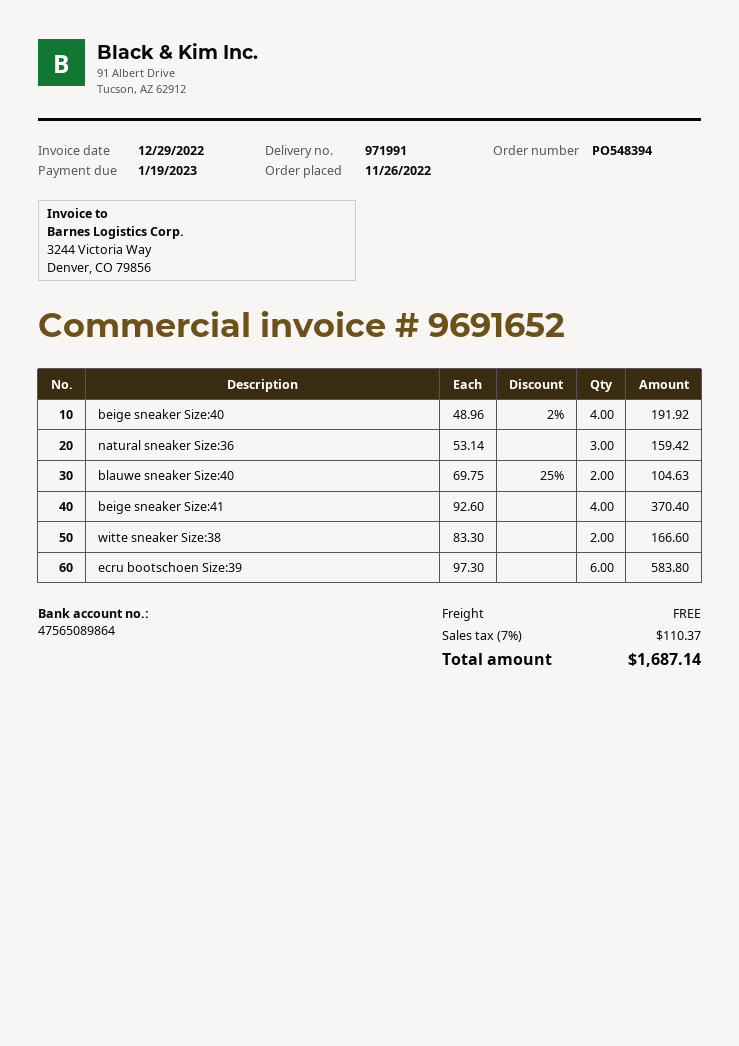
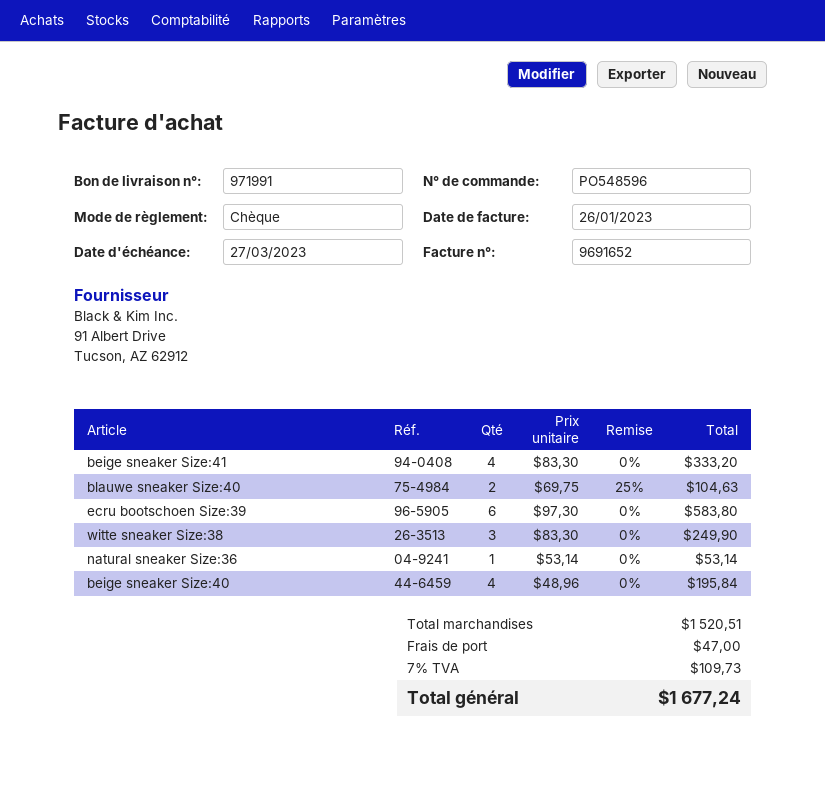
order number: PO548394 -> PO548596
invoice date: 2022-12-29 -> 2023-01-26
due date: 2023-01-19 -> 2023-03-27
beige sneaker Size:40: 4 x 48.96 - 2% = 191.92 -> 4 x 48.96 = 195.84
natural sneaker Size:36: 3 x 53.14 = 159.42 -> 1 x 53.14 = 53.14
beige sneaker Size:41: 4 x 92.60 = 370.40 -> 4 x 83.30 = 333.20
witte sneaker Size:38: 2 x 83.30 = 166.60 -> 3 x 83.30 = 249.90
shipping: 0.00 -> 47.00
tax: 7% = 110.37 -> 7% = 109.73
total: 1687.14 -> 1677.24

